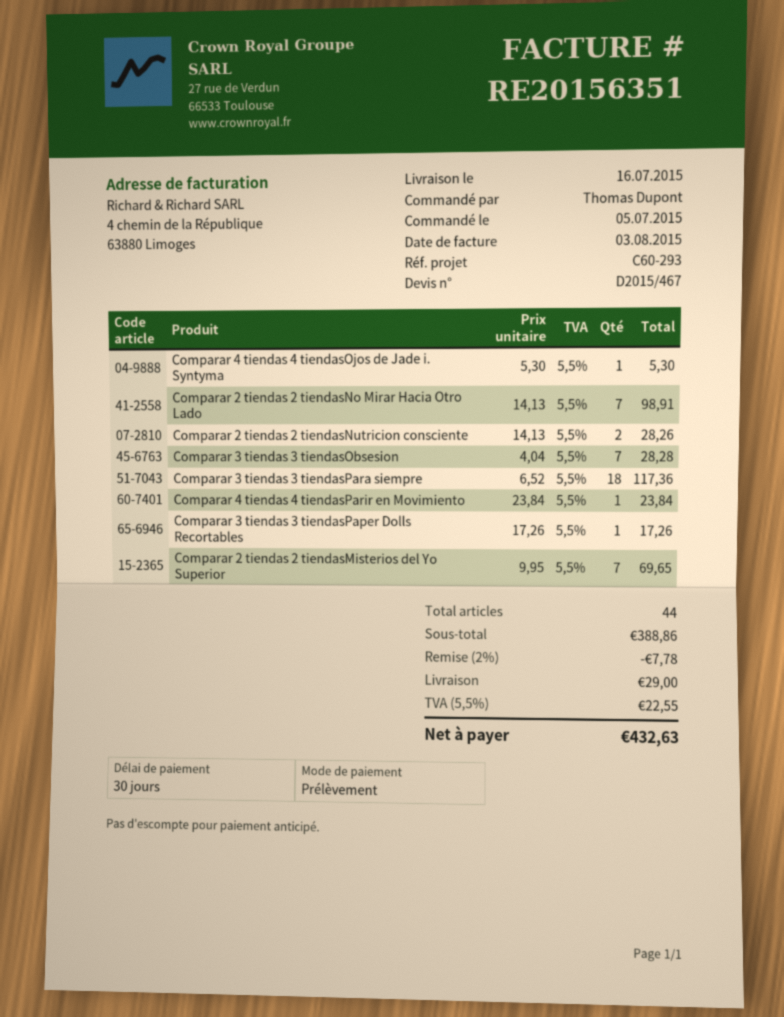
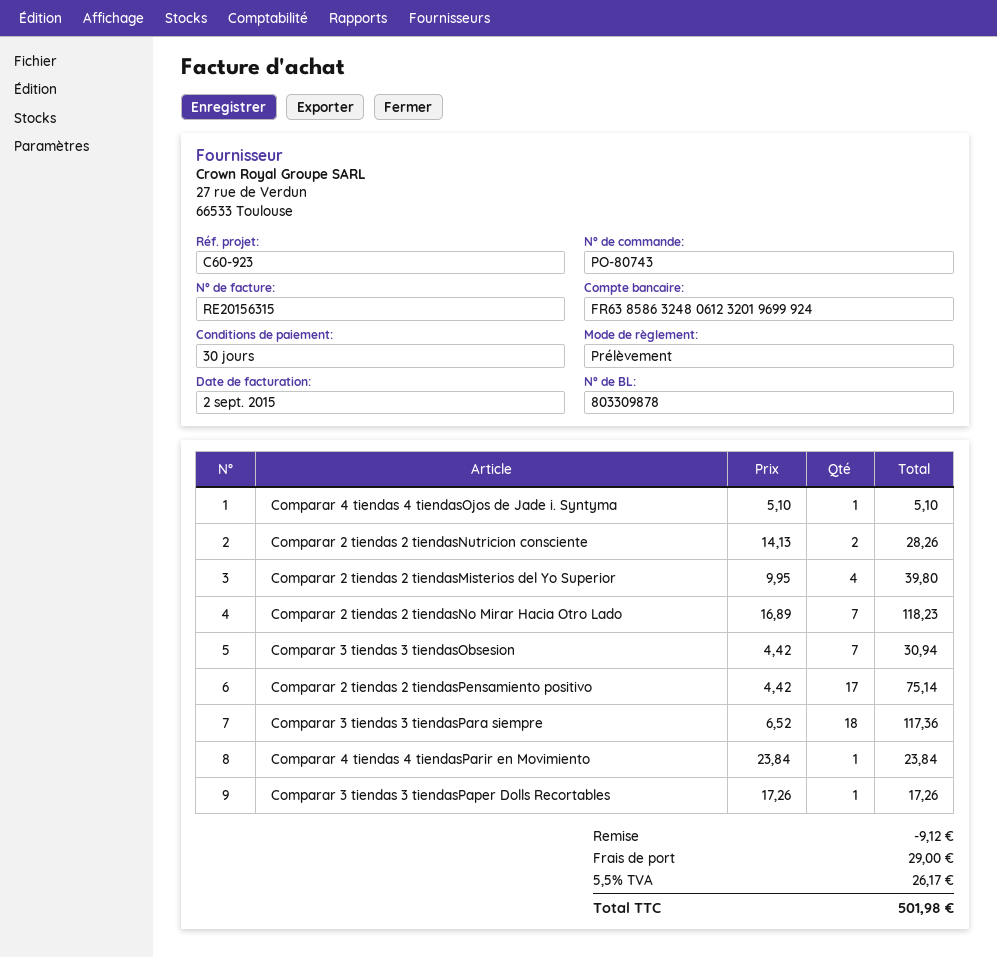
invoice number: RE20156351 -> RE20156315
invoice date: 2015-08-03 -> 2015-09-02
reference: C60-293 -> C60-923
Comparar 4 tiendas 4 tiendasOjos de Jade i. Syntyma: 1 x 5.30 = 5.30 -> 1 x 5.10 = 5.10
Comparar 2 tiendas 2 tiendasNo Mirar Hacia Otro Lado: 7 x 14.13 = 98.91 -> 7 x 16.89 = 118.23
Comparar 3 tiendas 3 tiendasObsesion: 7 x 4.04 = 28.28 -> 7 x 4.42 = 30.94
Comparar 2 tiendas 2 tiendasMisterios del Yo Superior: 7 x 9.95 = 69.65 -> 4 x 9.95 = 39.80
Comparar 2 tiendas 2 tiendasPensamiento positivo: none -> 17 x 4.42 = 75.14
discount: 7.78 -> 9.12
tax: 5.5% = 22.55 -> 5.5% = 26.17
total: 432.63 -> 501.98

